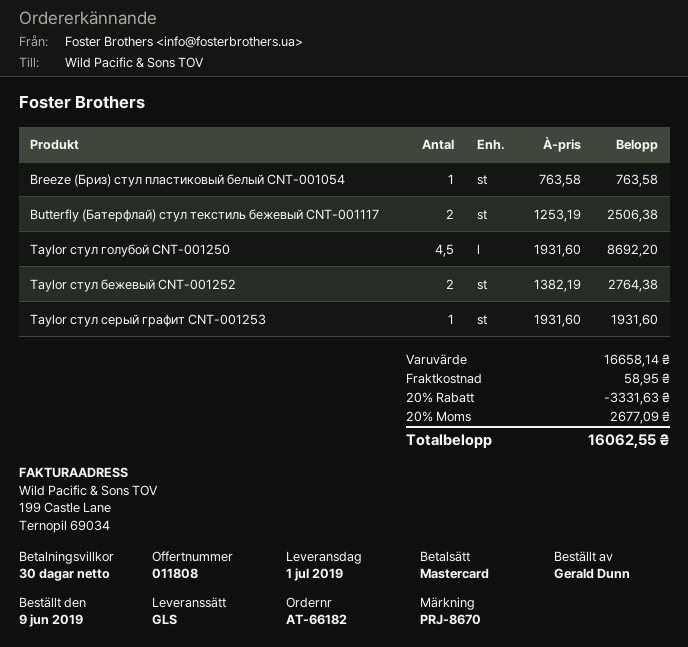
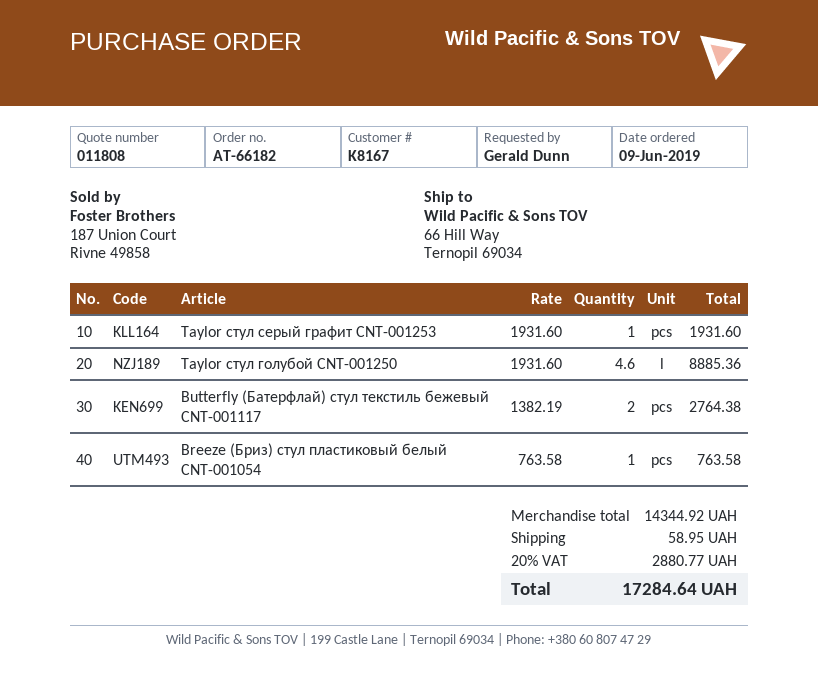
Butterfly (Батерфлай) стул текстиль бежевый CNT-001117: 2 x 1253.19 = 2506.38 -> 2 x 1382.19 = 2764.38
Taylor стул голубой CNT-001250: 4.5 x 1931.60 = 8692.20 -> 4.6 x 1931.60 = 8885.36
Taylor стул бежевый CNT-001252: 2 x 1382.19 = 2764.38 -> none
subtotal: 16658.14 -> 14344.92
discount: 20% = 3331.63 -> none
tax: 20% = 2677.09 -> 20% = 2880.77
total: 16062.55 -> 17284.64

